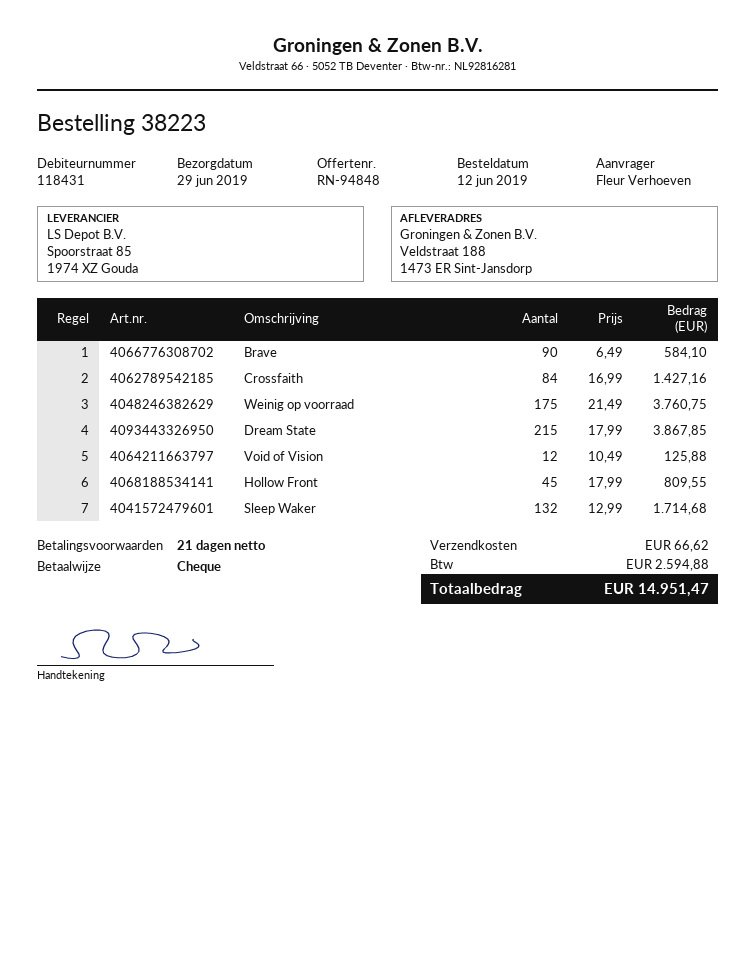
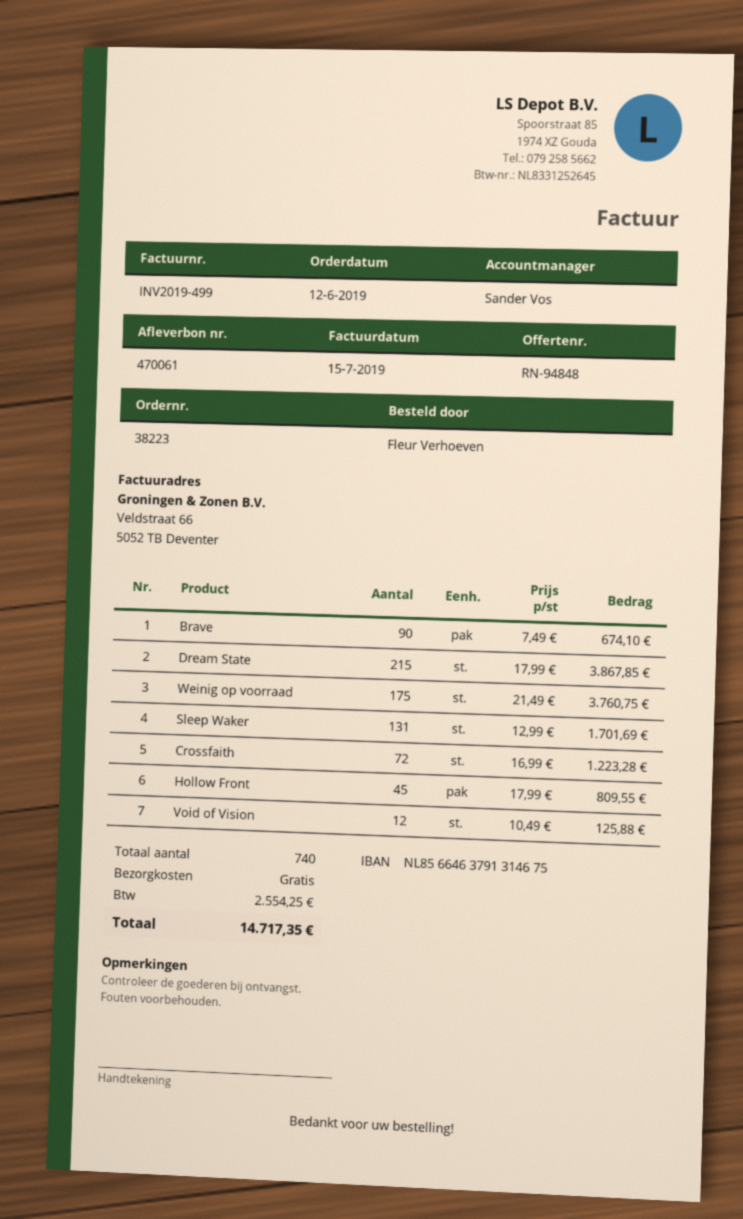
Brave: 90 x 6.49 = 584.10 -> 90 x 7.49 = 674.10
Crossfaith: 84 x 16.99 = 1427.16 -> 72 x 16.99 = 1223.28
Sleep Waker: 132 x 12.99 = 1714.68 -> 131 x 12.99 = 1701.69
shipping: 66.62 -> 0.00
tax: 2594.88 -> 2554.25
total: 14951.47 -> 14717.35

